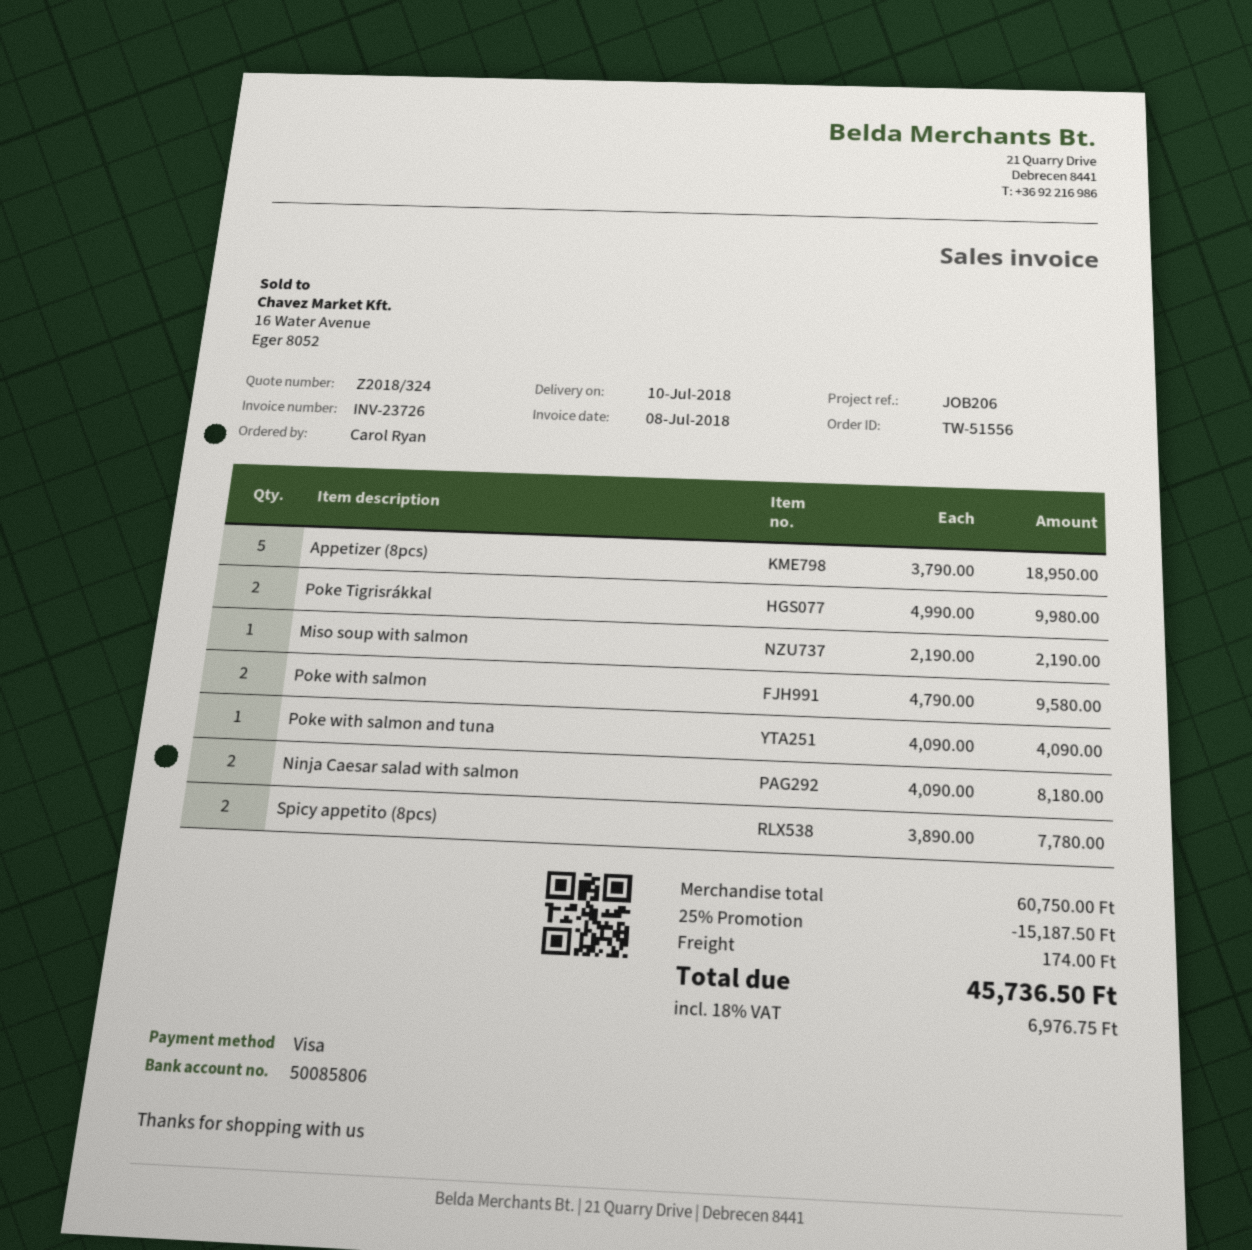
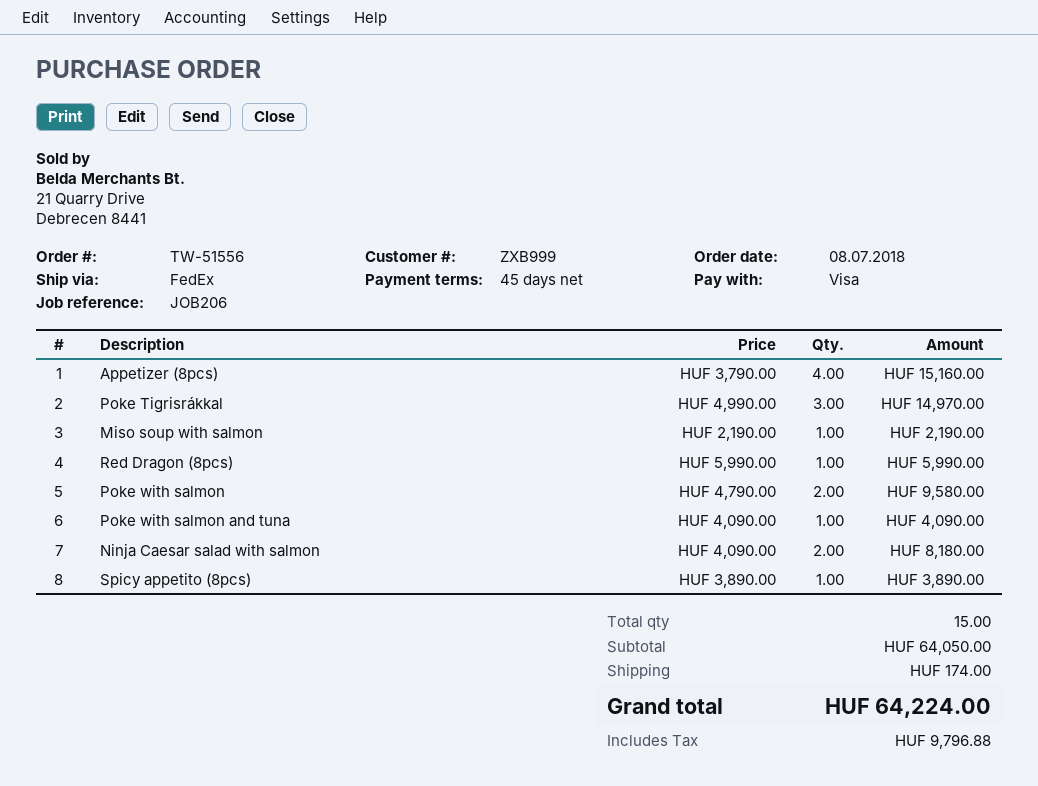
Appetizer (8pcs): 5 x 3790.00 = 18950.00 -> 4 x 3790.00 = 15160.00
Poke Tigrisrákkal: 2 x 4990.00 = 9980.00 -> 3 x 4990.00 = 14970.00
Spicy appetito (8pcs): 2 x 3890.00 = 7780.00 -> 1 x 3890.00 = 3890.00
Red Dragon (8pcs): none -> 1 x 5990.00 = 5990.00
subtotal: 60750.00 -> 64050.00
discount: 25% = 15187.50 -> none
tax: 6976.75 -> 9796.88
total: 45736.50 -> 64224.00

